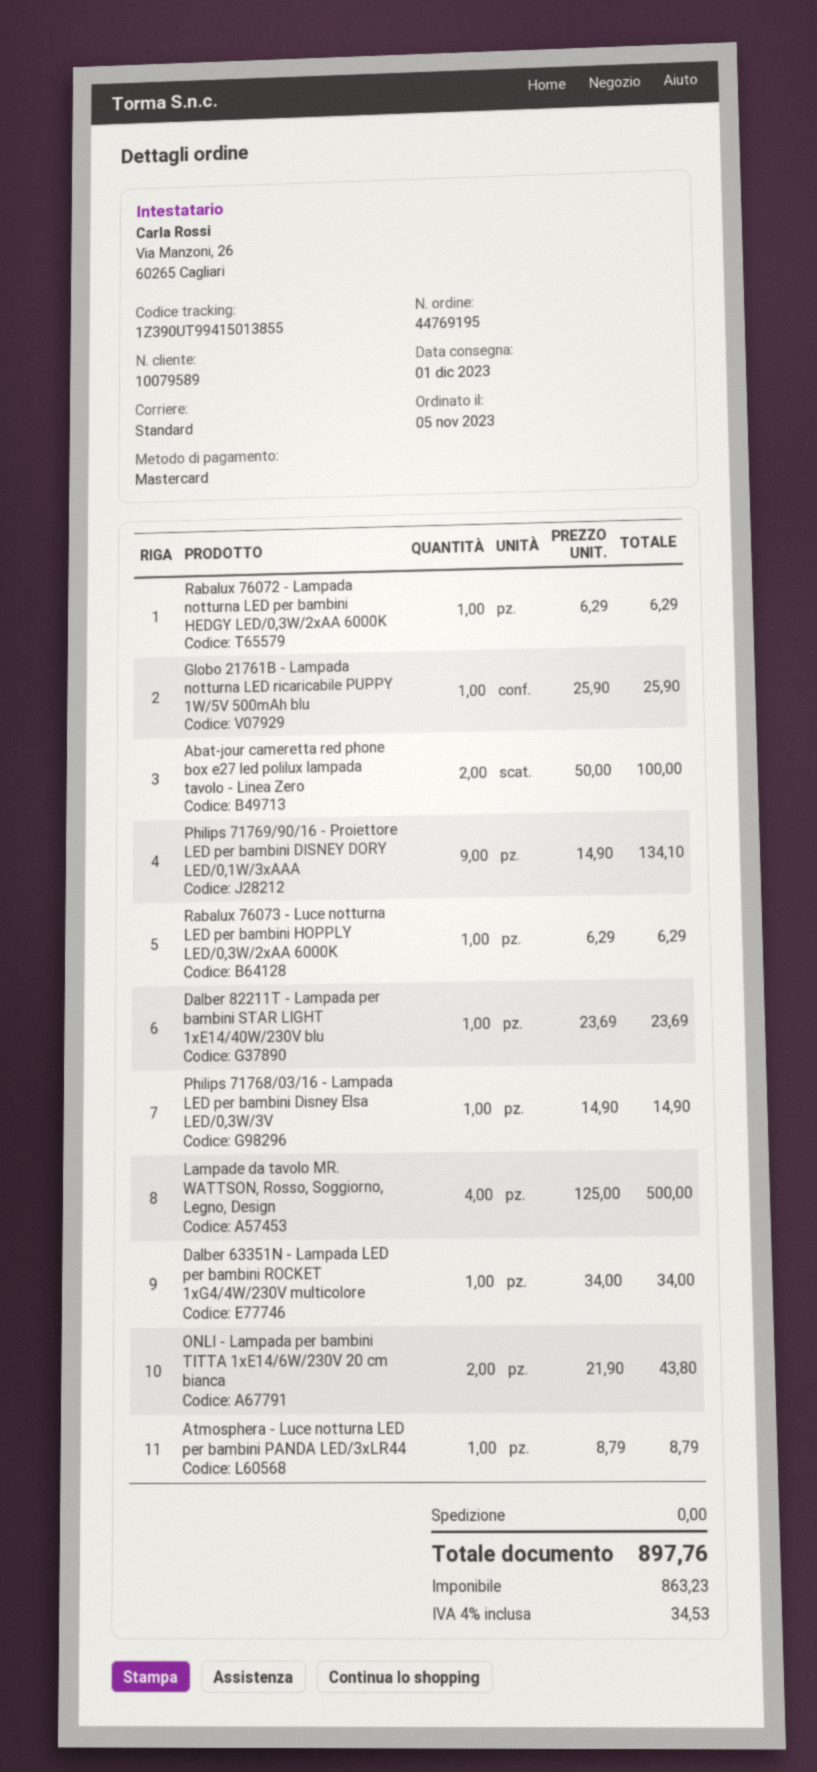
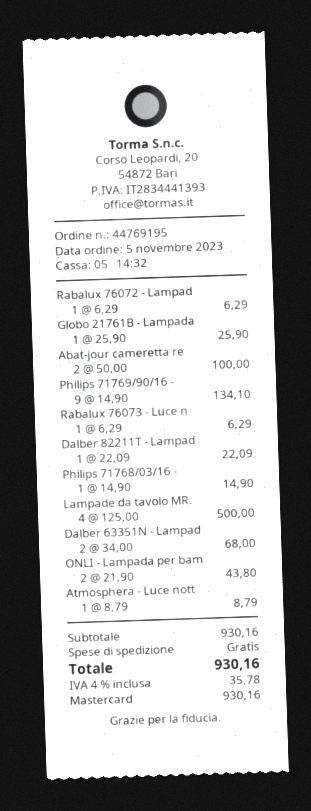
Dalber 82211T - Lampada per bambini STAR LIGHT 1xE14/40W/230V blu: 1 x 23.69 = 23.69 -> 1 x 22.09 = 22.09
Dalber 63351N - Lampada LED per bambini ROCKET 1xG4/4W/230V multicolore: 1 x 34.00 = 34.00 -> 2 x 34.00 = 68.00
tax: 4% = 34.53 -> 4% = 35.78
total: 897.76 -> 930.16

